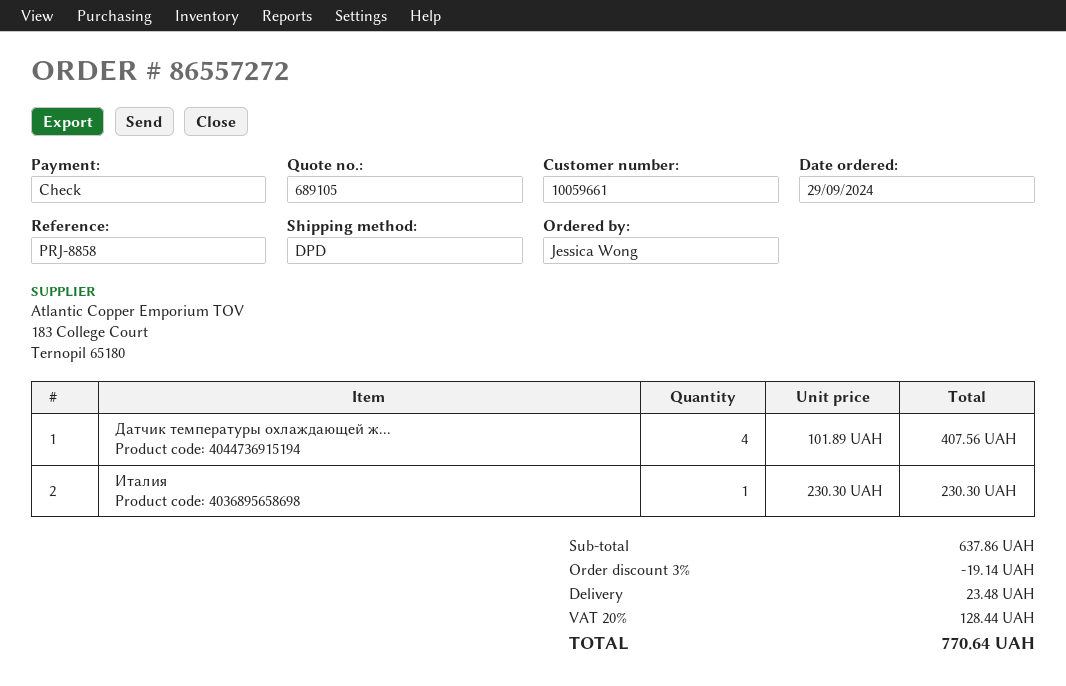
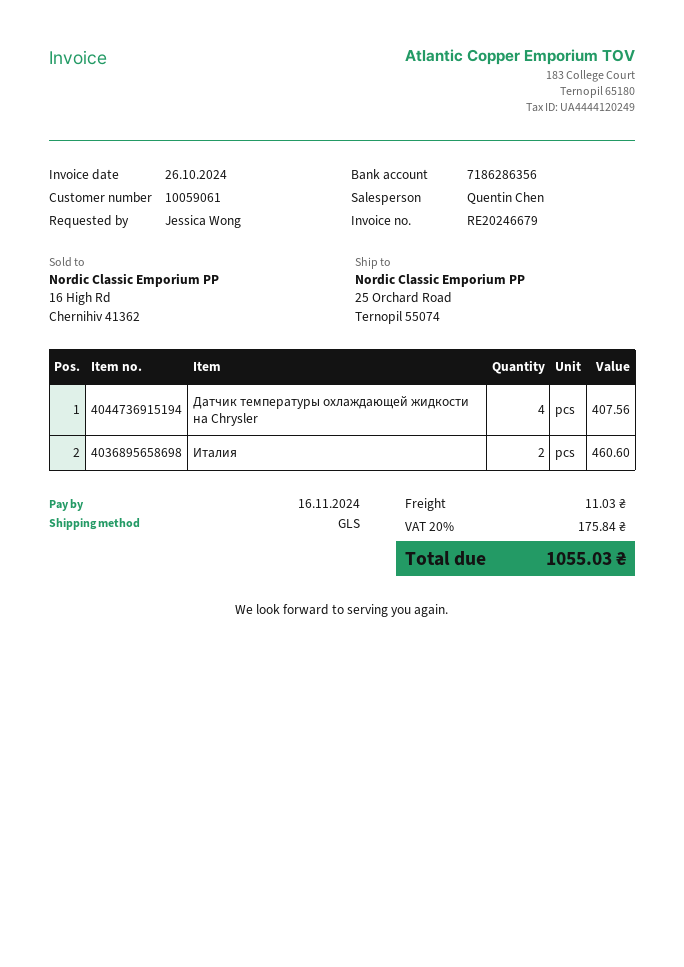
customer number: 10059661 -> 10059061
shipping method: DPD -> GLS
Италия: 1 for 230.30 -> 2 for 460.60
discount: 3% = 19.14 -> none
shipping: 23.48 -> 11.03
tax: 20% = 128.44 -> 20% = 175.84
total: 770.64 -> 1055.03

